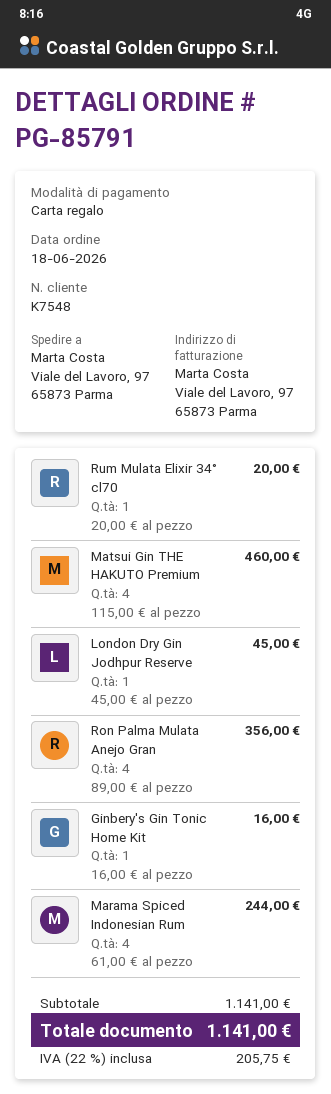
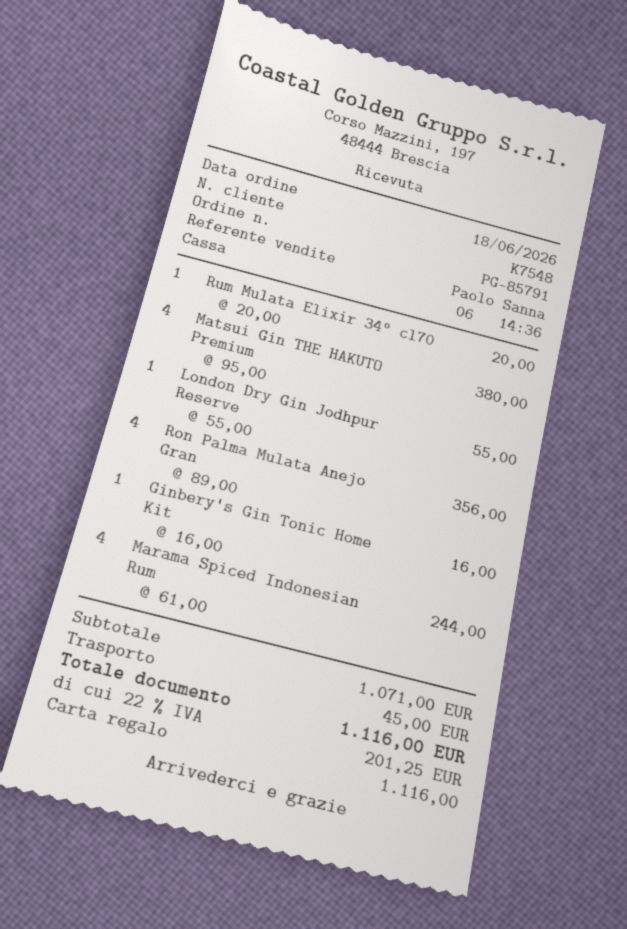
Matsui Gin THE HAKUTO Premium: 4 x 115.00 = 460.00 -> 4 x 95.00 = 380.00
London Dry Gin Jodhpur Reserve: 1 x 45.00 = 45.00 -> 1 x 55.00 = 55.00
subtotal: 1141.00 -> 1071.00
shipping: none -> 45.00
tax: 22% = 205.75 -> 22% = 201.25
total: 1141.00 -> 1116.00

